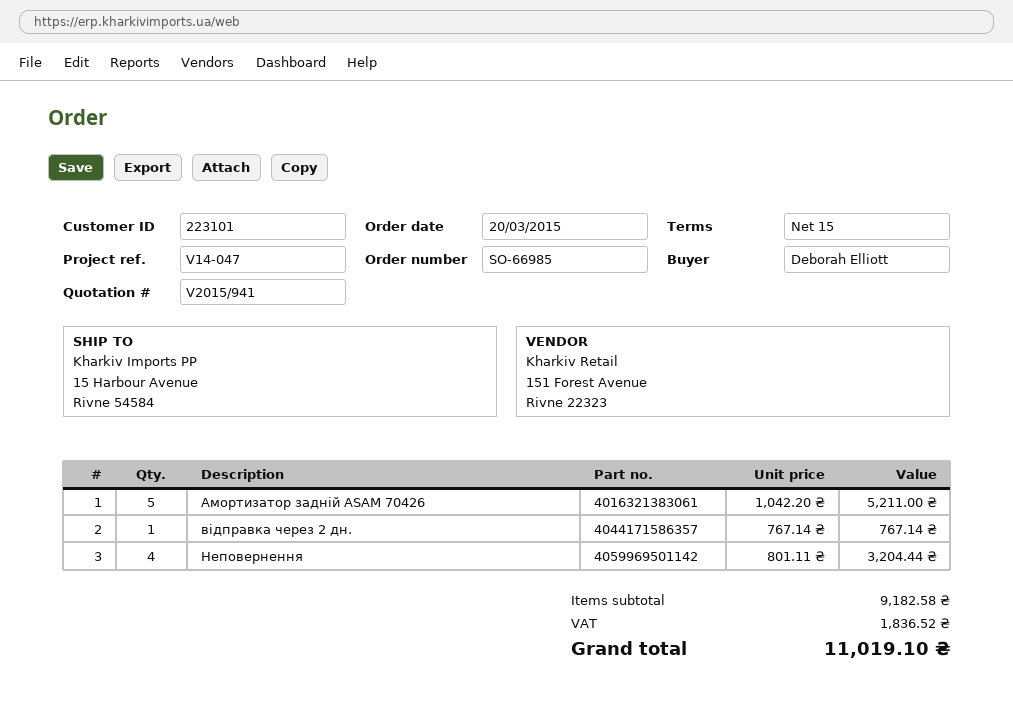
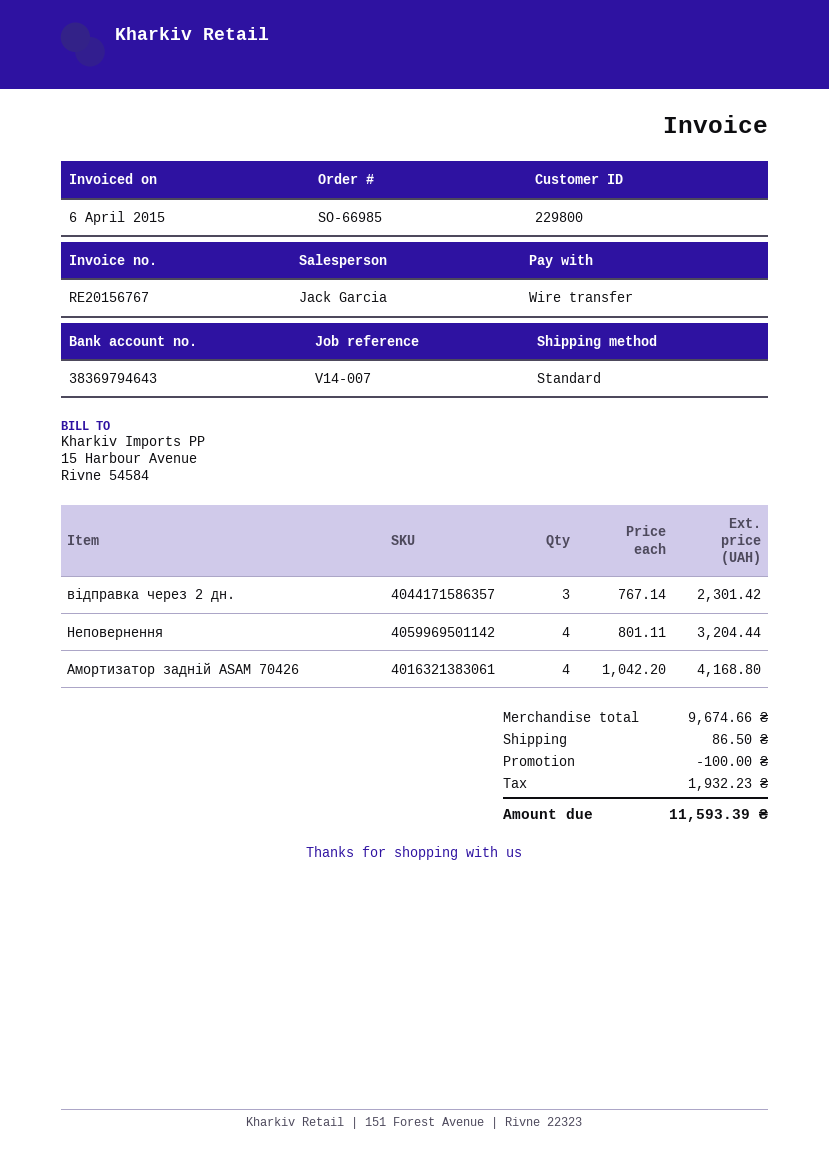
customer number: 223101 -> 229800
reference: V14-047 -> V14-007
Амортизатор задній ASAM 70426: 5 x 1042.20 = 5211.00 -> 4 x 1042.20 = 4168.80
відправка через 2 дн.: 1 x 767.14 = 767.14 -> 3 x 767.14 = 2301.42
subtotal: 9182.58 -> 9674.66
discount: none -> 100.00
shipping: none -> 86.50
tax: 1836.52 -> 1932.23
total: 11019.10 -> 11593.39

